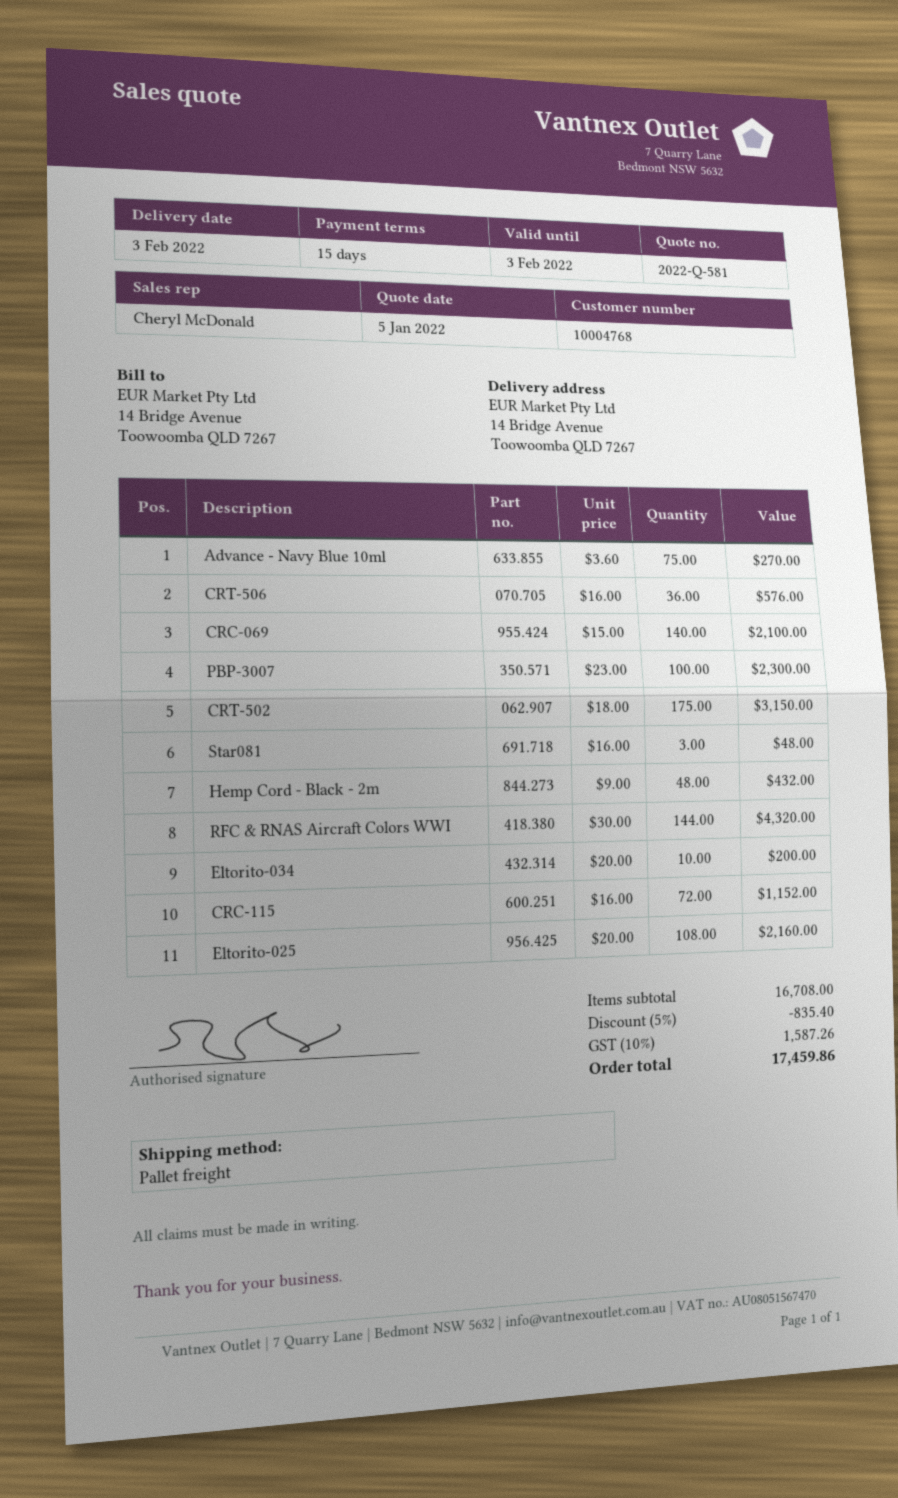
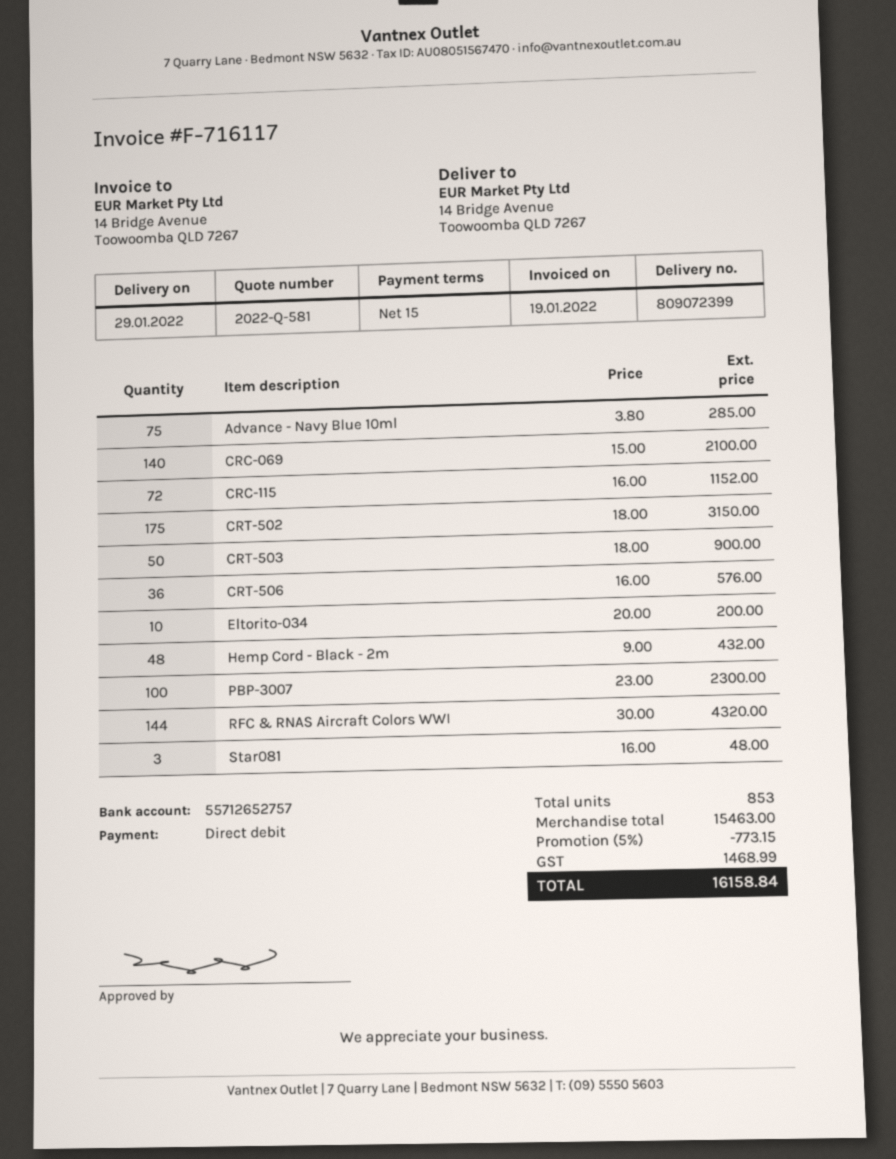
delivery date: 2022-02-03 -> 2022-01-29
Advance - Navy Blue 10ml: 75 x 3.60 = 270.00 -> 75 x 3.80 = 285.00
Eltorito-025: 108 x 20.00 = 2160.00 -> none
CRT-503: none -> 50 x 18.00 = 900.00
subtotal: 16708.00 -> 15463.00
discount: 5% = 835.40 -> 5% = 773.15
tax: 1587.26 -> 1468.99
total: 17459.86 -> 16158.84

